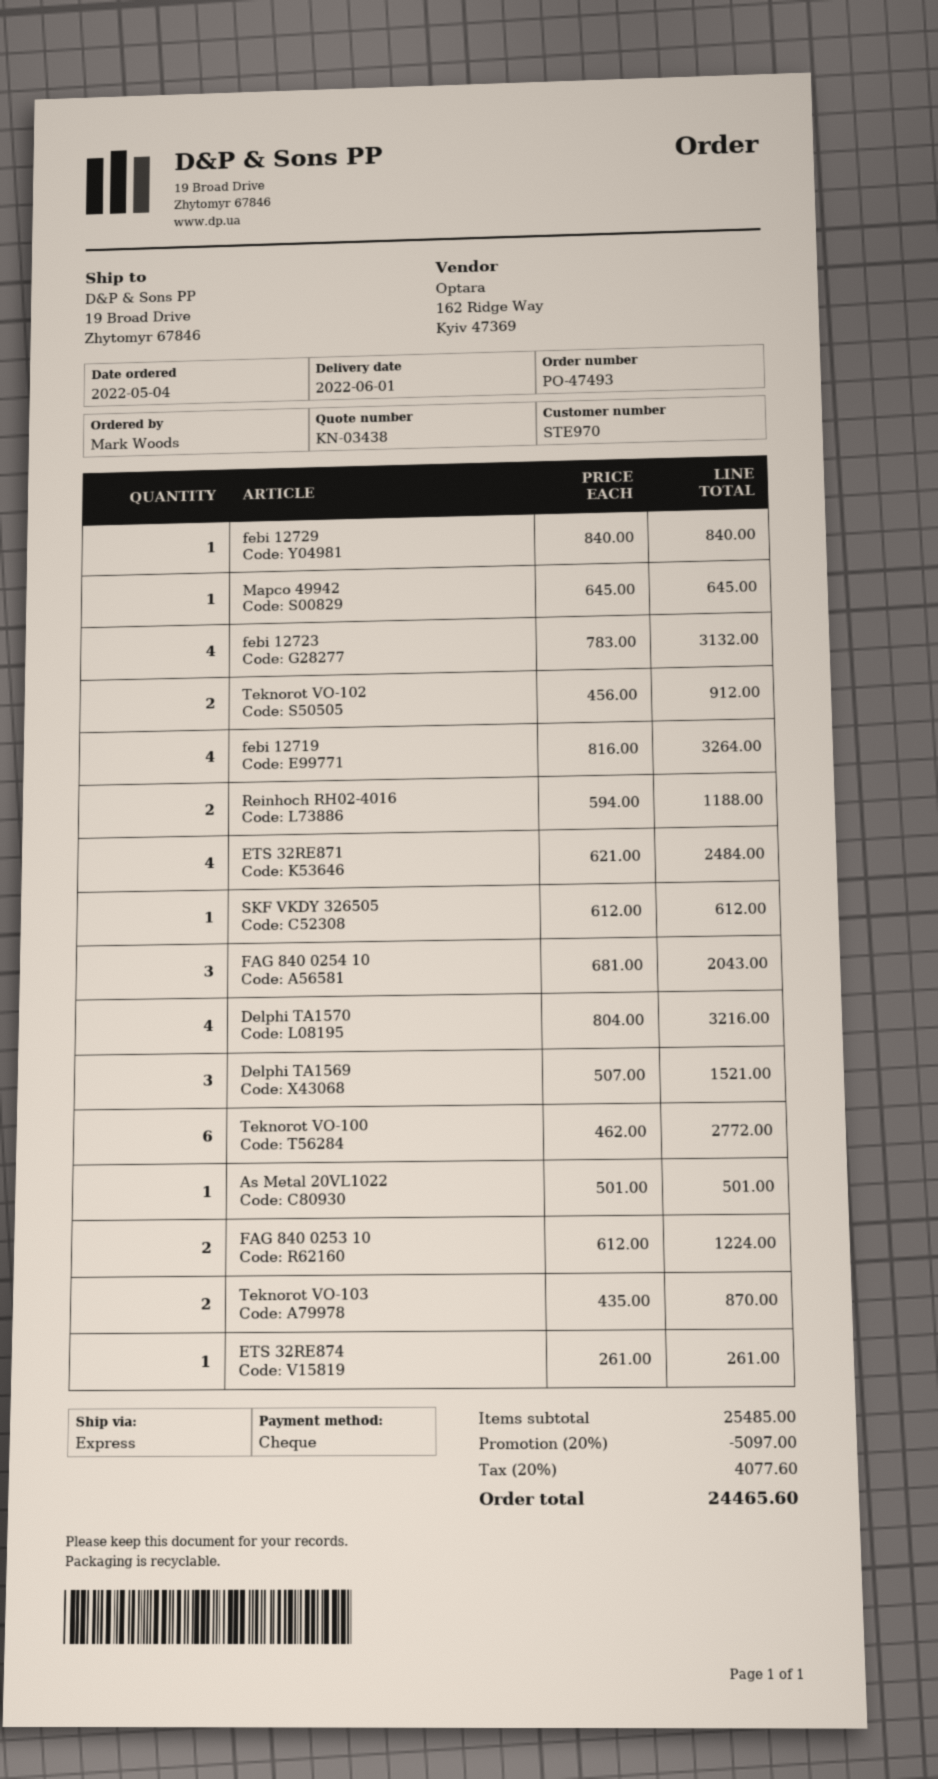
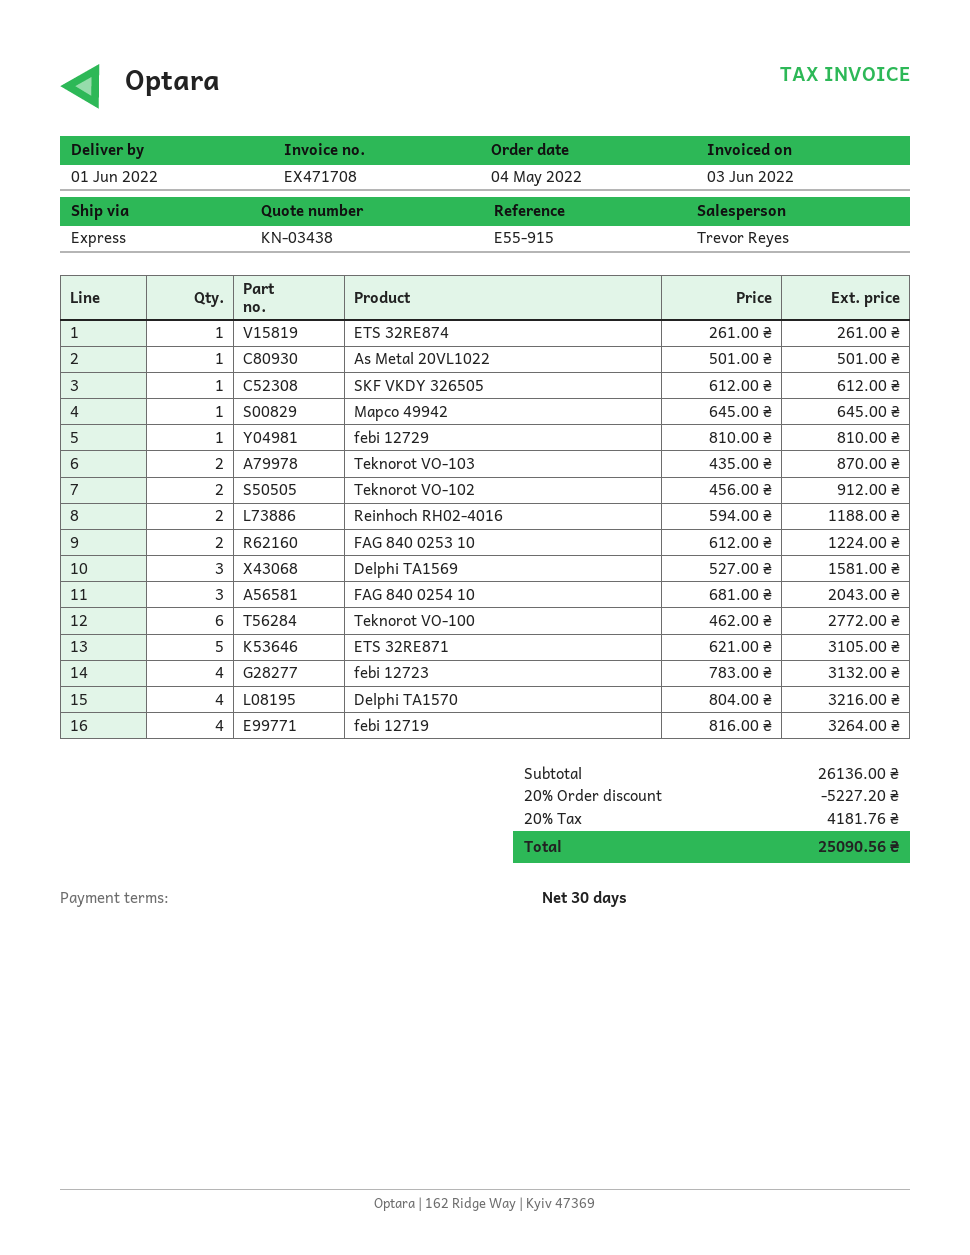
febi 12729: 1 x 840.00 = 840.00 -> 1 x 810.00 = 810.00
ETS 32RE871: 4 x 621.00 = 2484.00 -> 5 x 621.00 = 3105.00
Delphi TA1569: 3 x 507.00 = 1521.00 -> 3 x 527.00 = 1581.00
subtotal: 25485.00 -> 26136.00
discount: 20% = 5097.00 -> 20% = 5227.20
tax: 20% = 4077.60 -> 20% = 4181.76
total: 24465.60 -> 25090.56

